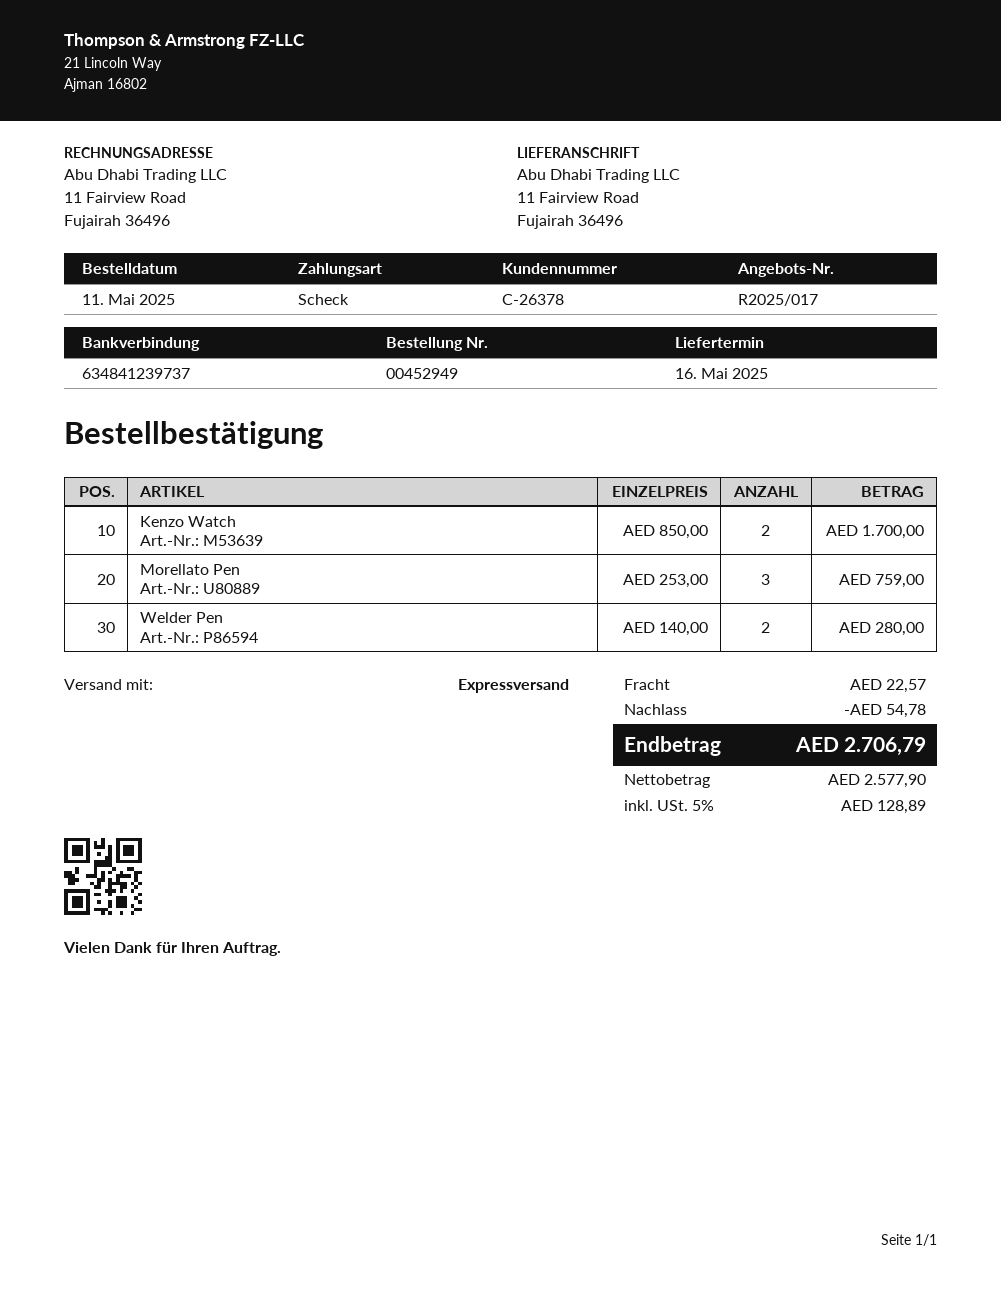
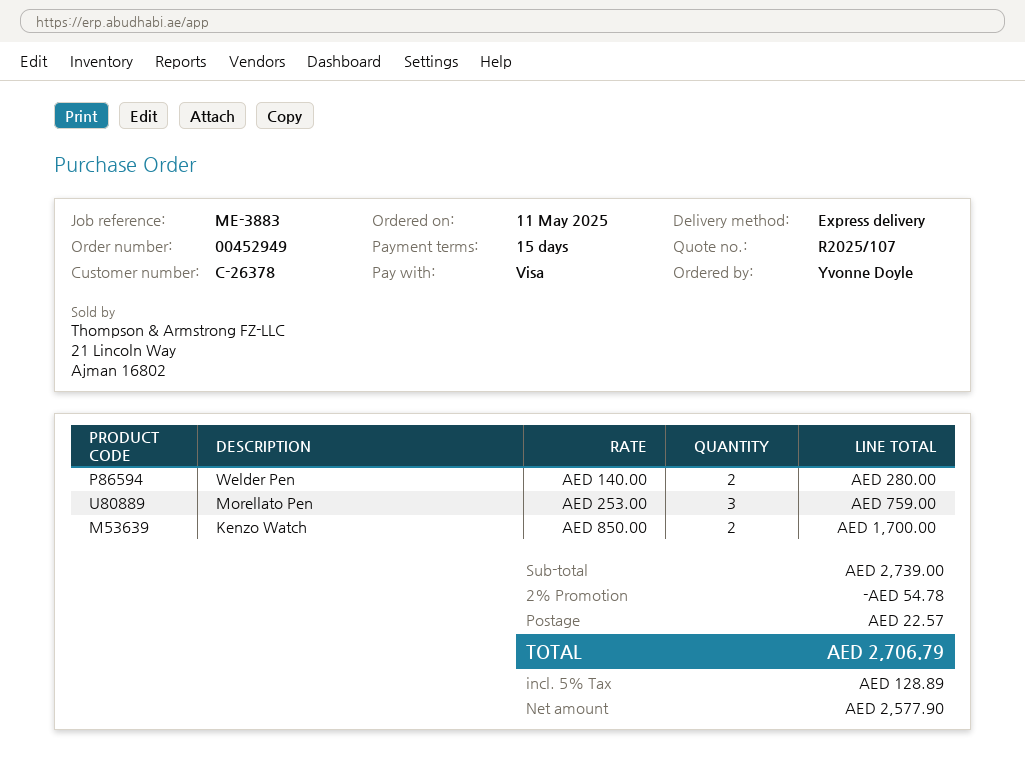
quote number: R2025/017 -> R2025/107
payment method: cheque -> Visa

